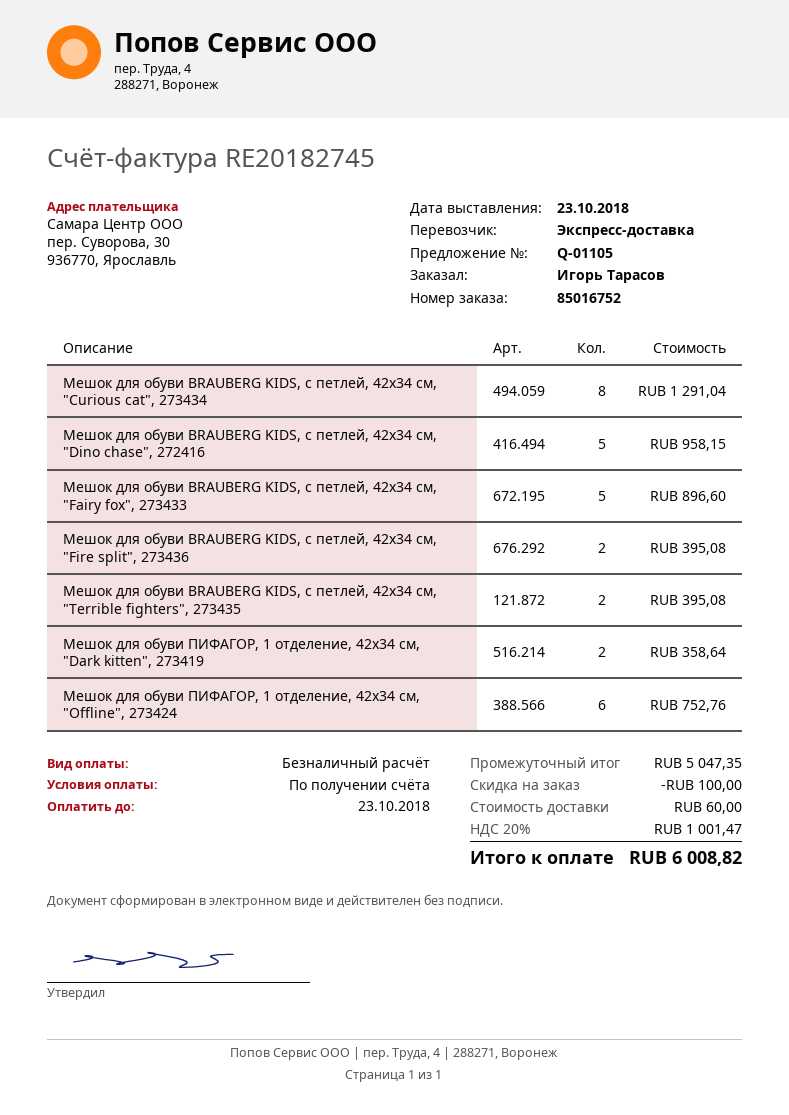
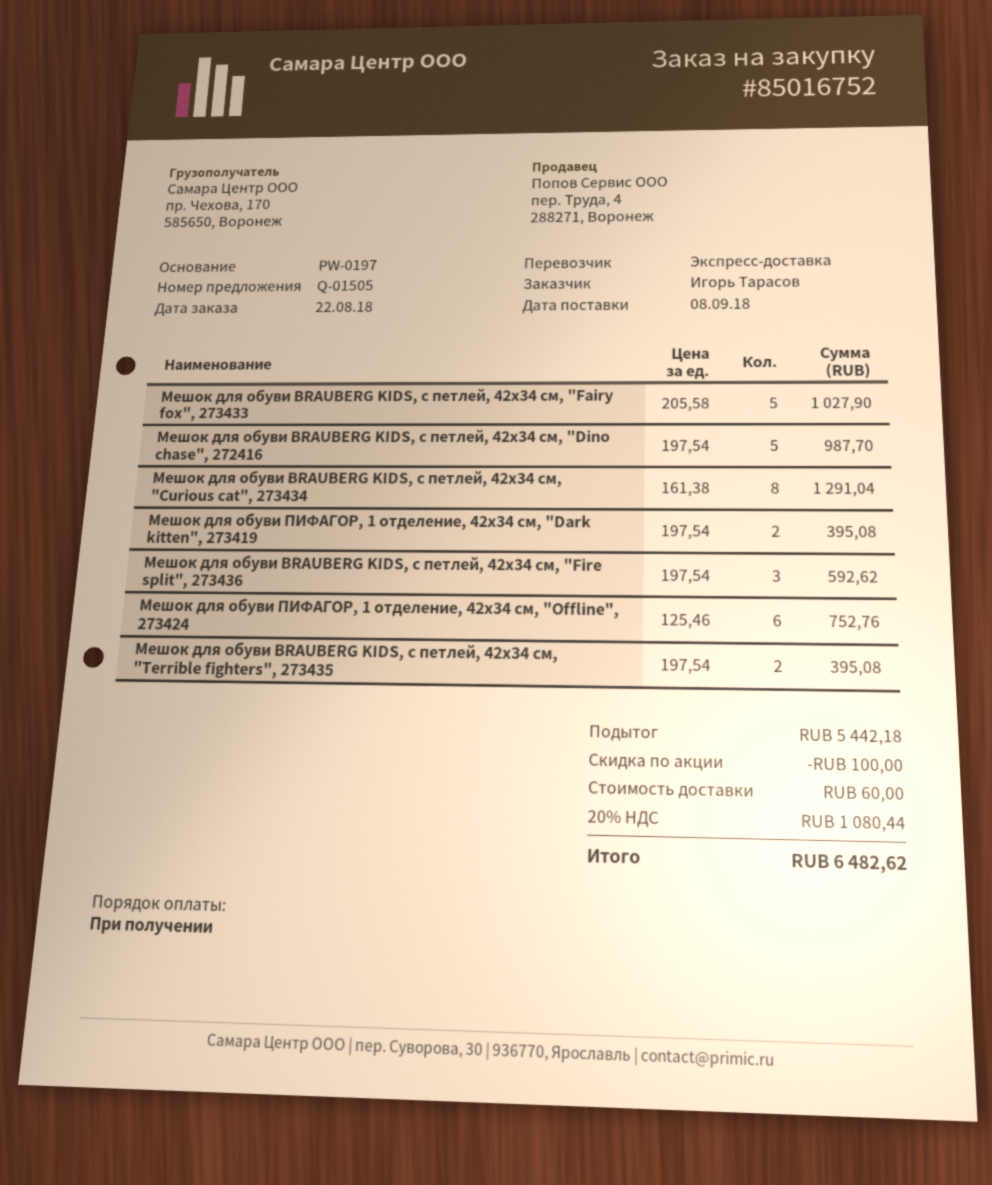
quote number: Q-01105 -> Q-01505
Мешок для обуви BRAUBERG KIDS, с петлей, 42х34 см, "Dino chase", 272416: 5 for 958.15 -> 5 for 987.70
Мешок для обуви BRAUBERG KIDS, с петлей, 42х34 см, "Fairy fox", 273433: 5 for 896.60 -> 5 for 1027.90
Мешок для обуви BRAUBERG KIDS, с петлей, 42х34 см, "Fire split", 273436: 2 for 395.08 -> 3 for 592.62
Мешок для обуви ПИФАГОР, 1 отделение, 42х34 см, "Dark kitten", 273419: 2 for 358.64 -> 2 for 395.08
subtotal: 5047.35 -> 5442.18
tax: 20% = 1001.47 -> 20% = 1080.44
total: 6008.82 -> 6482.62

